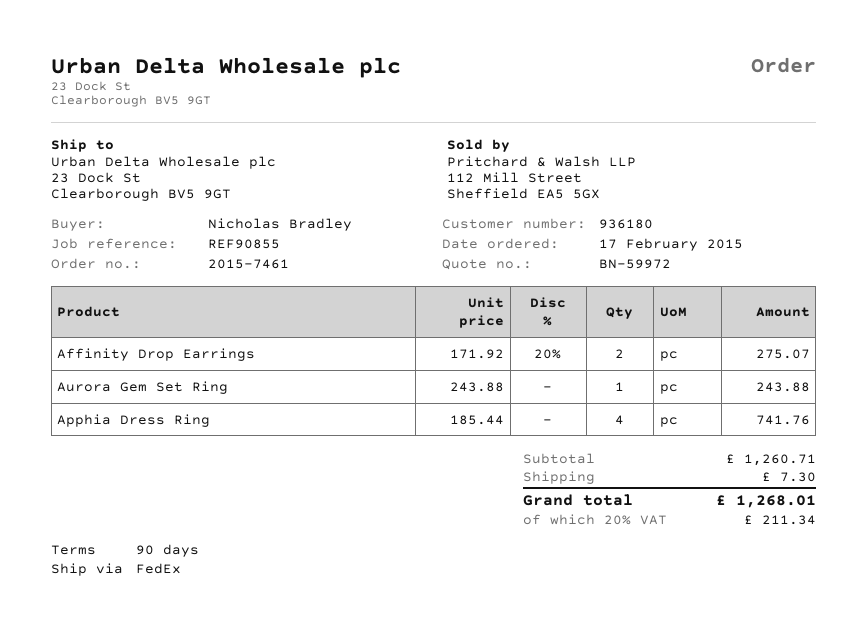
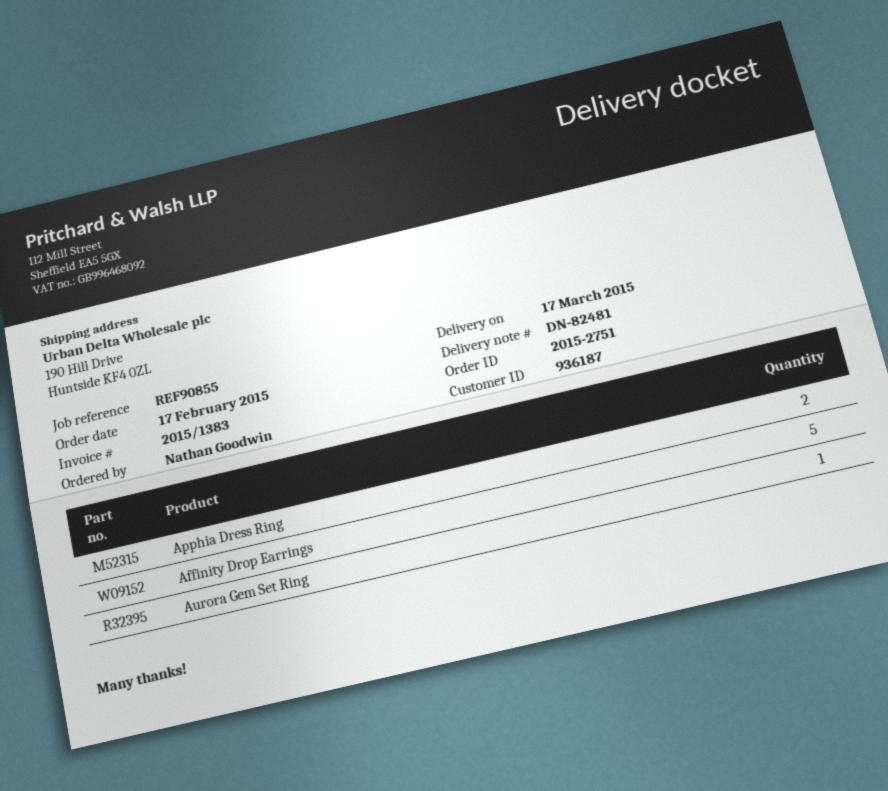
order number: 2015-7461 -> 2015-2751
customer number: 936180 -> 936187
ordered by: Nicholas Bradley -> Nathan Goodwin
ship to: 23 Dock St, Clearborough BV5 9GT -> 190 Hill Drive, Huntside KF4 0ZL
Affinity Drop Earrings: 2 -> 5
Apphia Dress Ring: 4 -> 2

